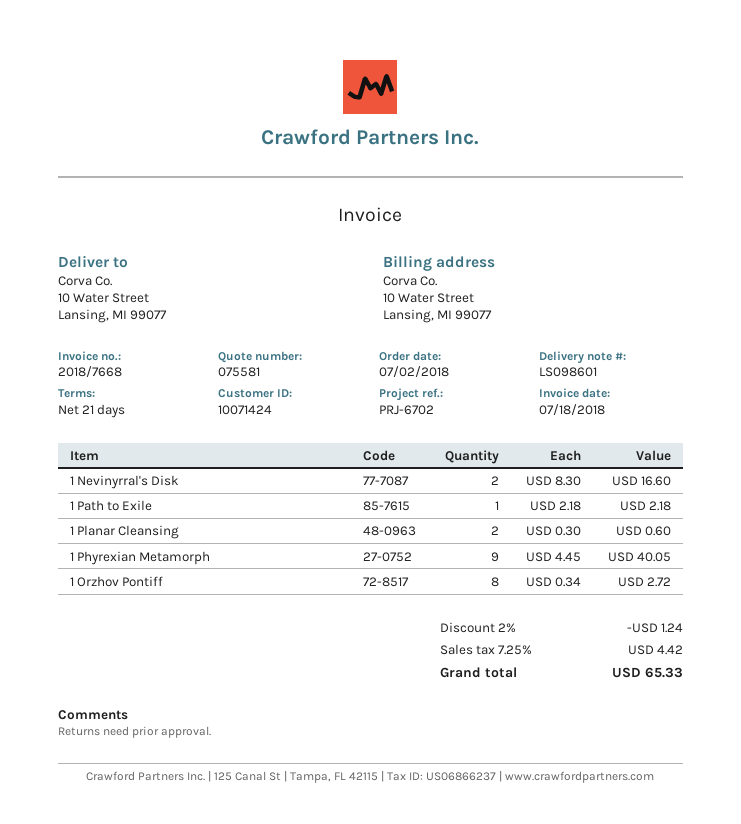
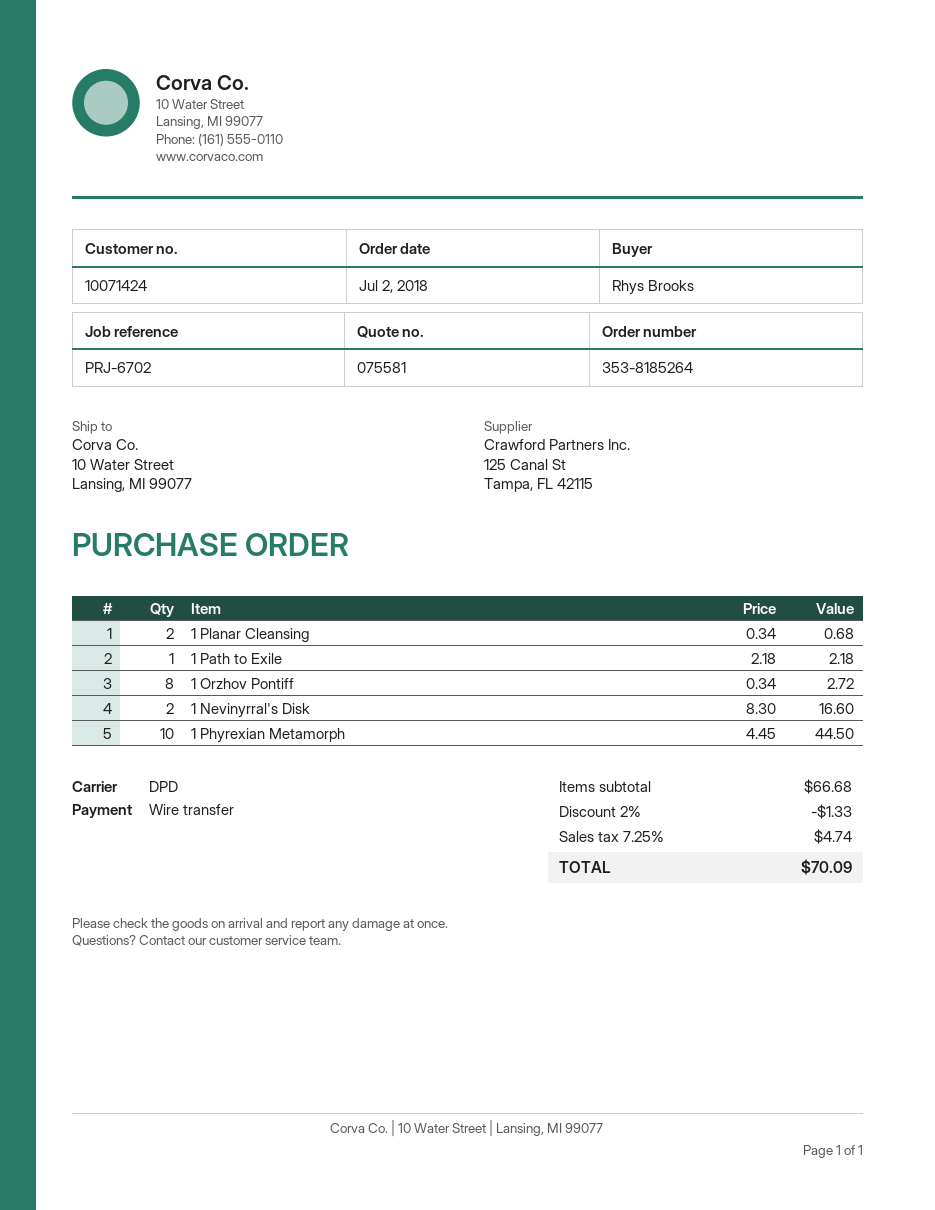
1 Planar Cleansing: 2 x 0.30 = 0.60 -> 2 x 0.34 = 0.68
1 Phyrexian Metamorph: 9 x 4.45 = 40.05 -> 10 x 4.45 = 44.50
discount: 2% = 1.24 -> 2% = 1.33
tax: 7.25% = 4.42 -> 7.25% = 4.74
total: 65.33 -> 70.09

